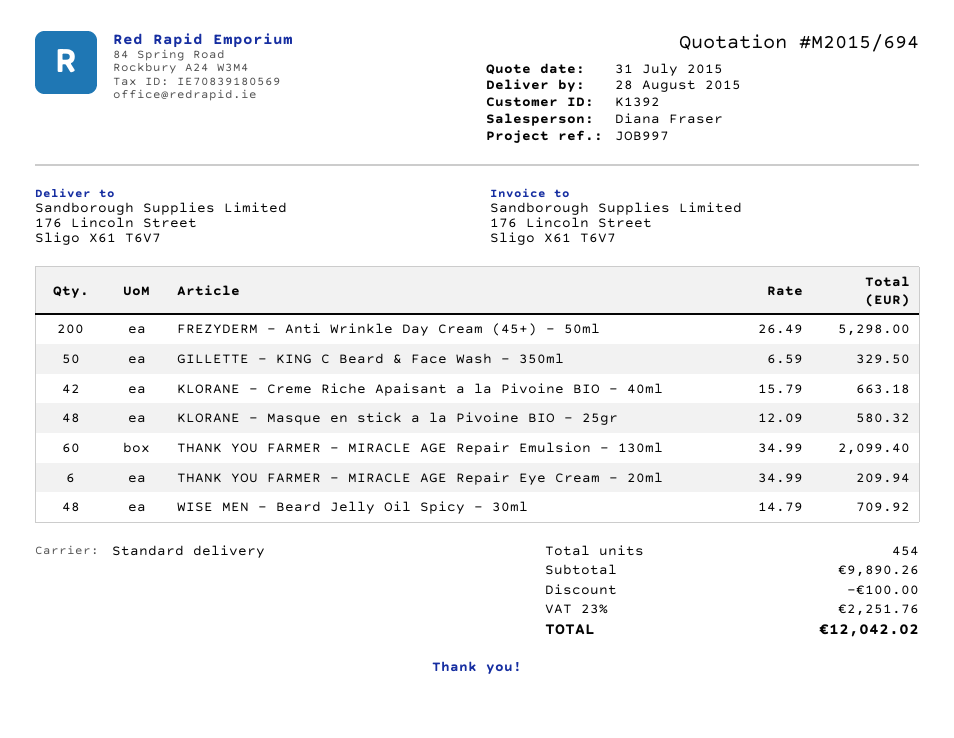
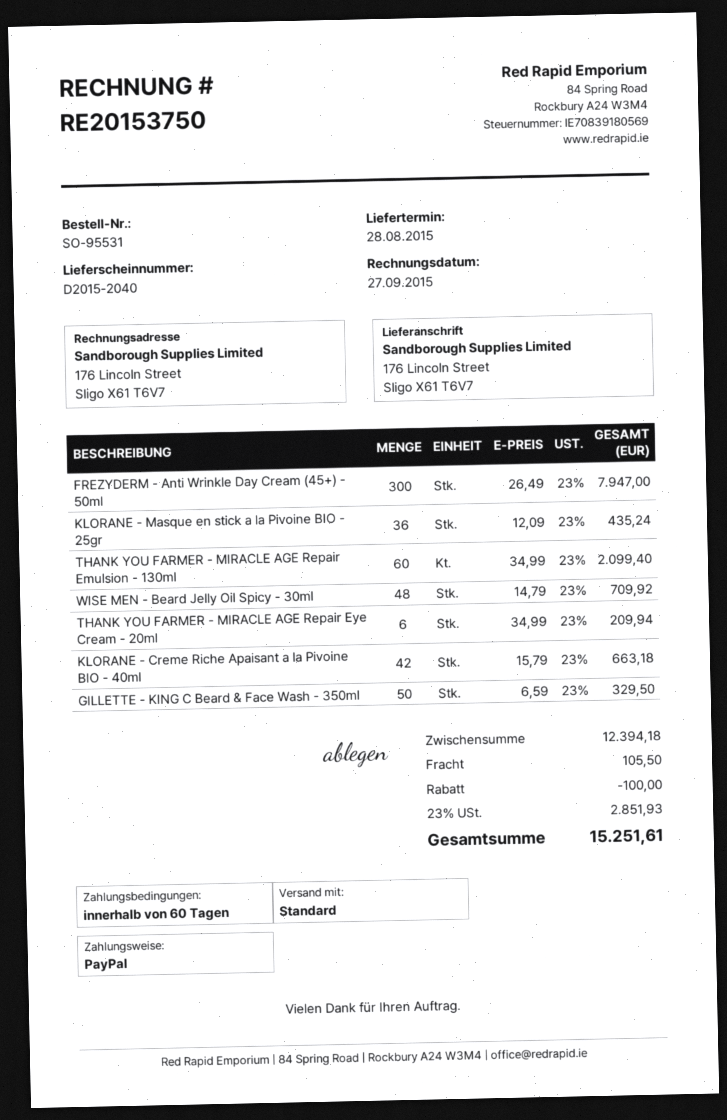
FREZYDERM - Anti Wrinkle Day Cream (45+) - 50ml: 200 x 26.49 = 5298.00 -> 300 x 26.49 = 7947.00
KLORANE - Masque en stick a la Pivoine BIO - 25gr: 48 x 12.09 = 580.32 -> 36 x 12.09 = 435.24
subtotal: 9890.26 -> 12394.18
shipping: none -> 105.50
tax: 23% = 2251.76 -> 23% = 2851.93
total: 12042.02 -> 15251.61

